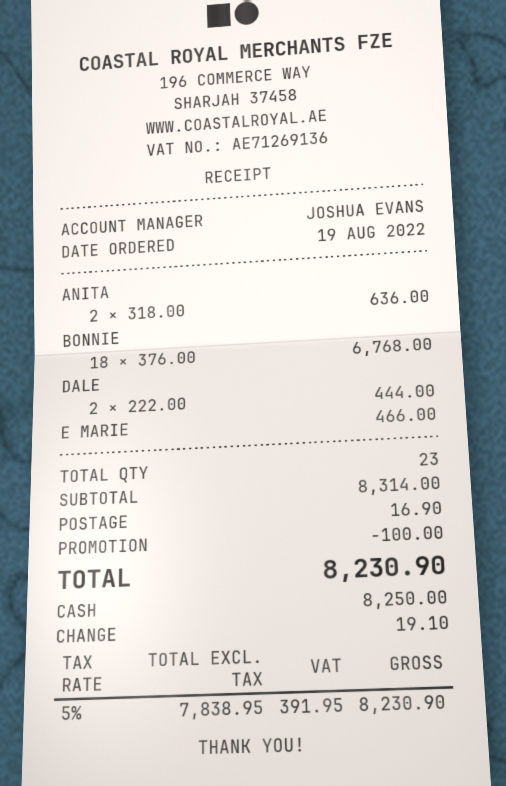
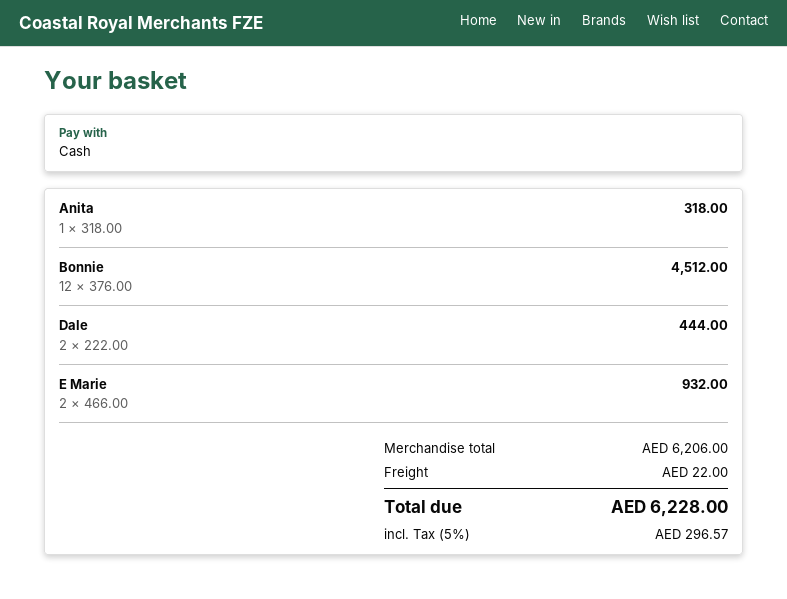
ANITA: 2 x 318.00 = 636.00 -> 1 x 318.00 = 318.00
BONNIE: 18 x 376.00 = 6768.00 -> 12 x 376.00 = 4512.00
E MARIE: 1 x 466.00 = 466.00 -> 2 x 466.00 = 932.00
subtotal: 8314.00 -> 6206.00
discount: 100.00 -> none
shipping: 16.90 -> 22.00
tax: 5% = 391.95 -> 5% = 296.57
total: 8230.90 -> 6228.00

